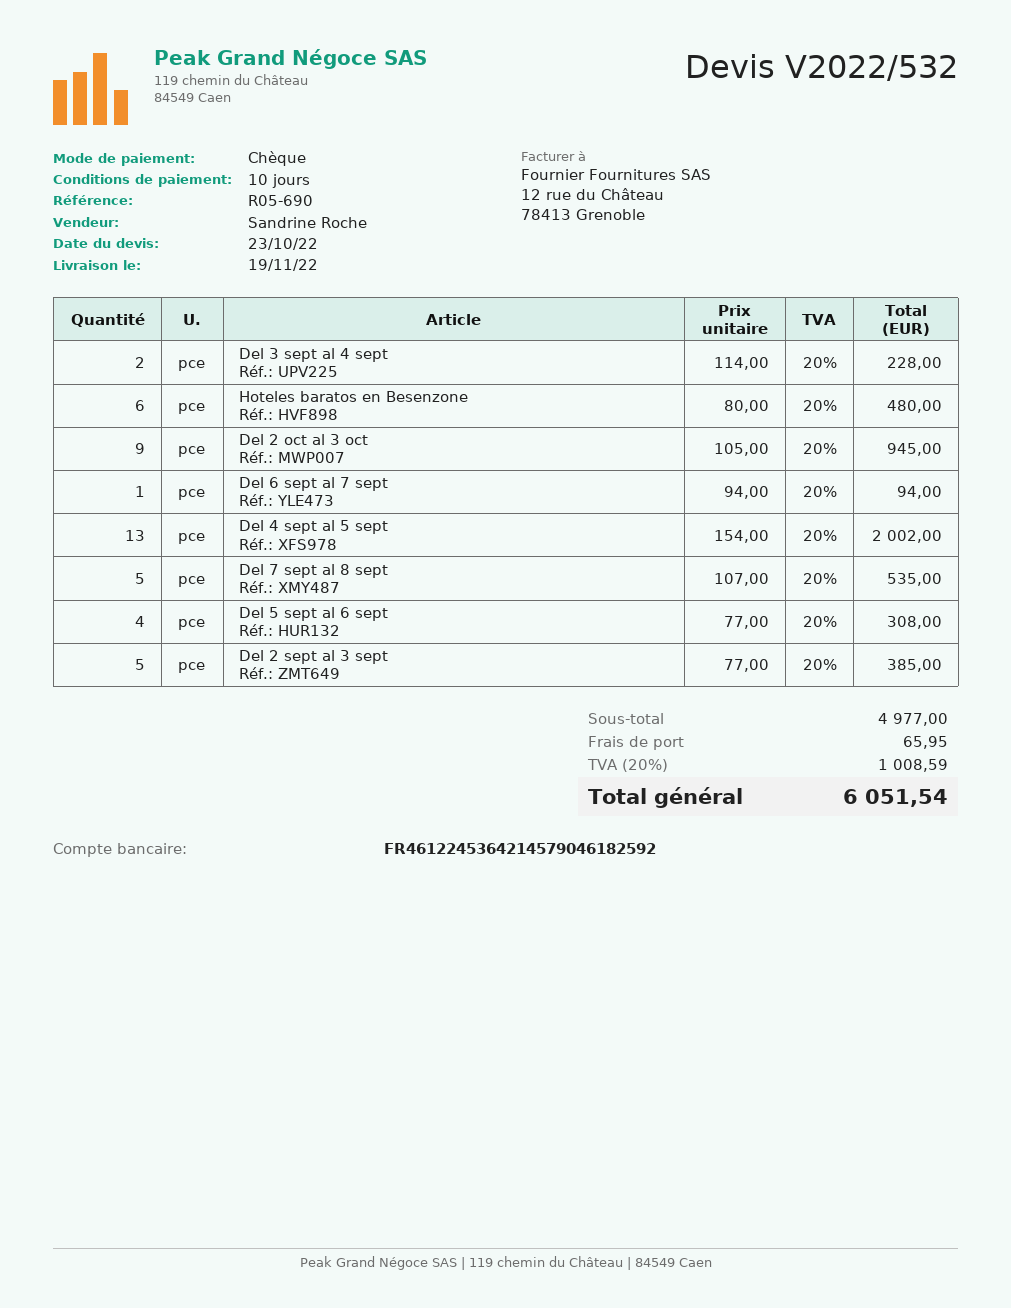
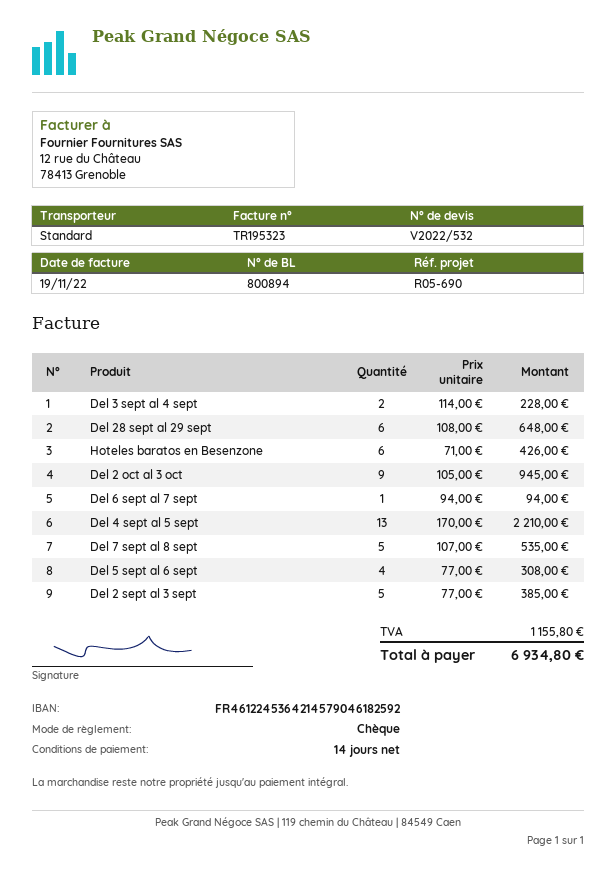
payment terms: 10 days -> 14 days
Hoteles baratos en Besenzone: 6 x 80.00 = 480.00 -> 6 x 71.00 = 426.00
Del 4 sept al 5 sept: 13 x 154.00 = 2002.00 -> 13 x 170.00 = 2210.00
Del 28 sept al 29 sept: none -> 6 x 108.00 = 648.00
shipping: 65.95 -> none
tax: 1008.59 -> 1155.80
total: 6051.54 -> 6934.80

